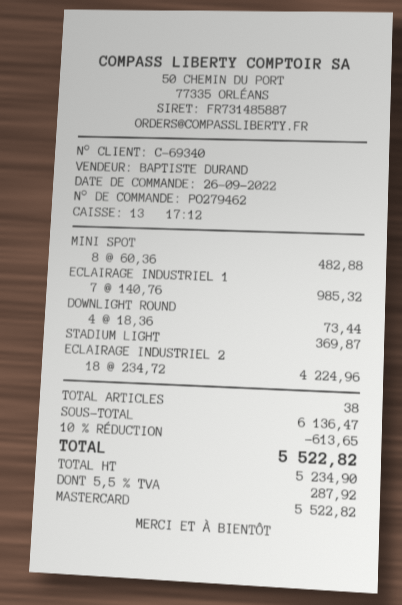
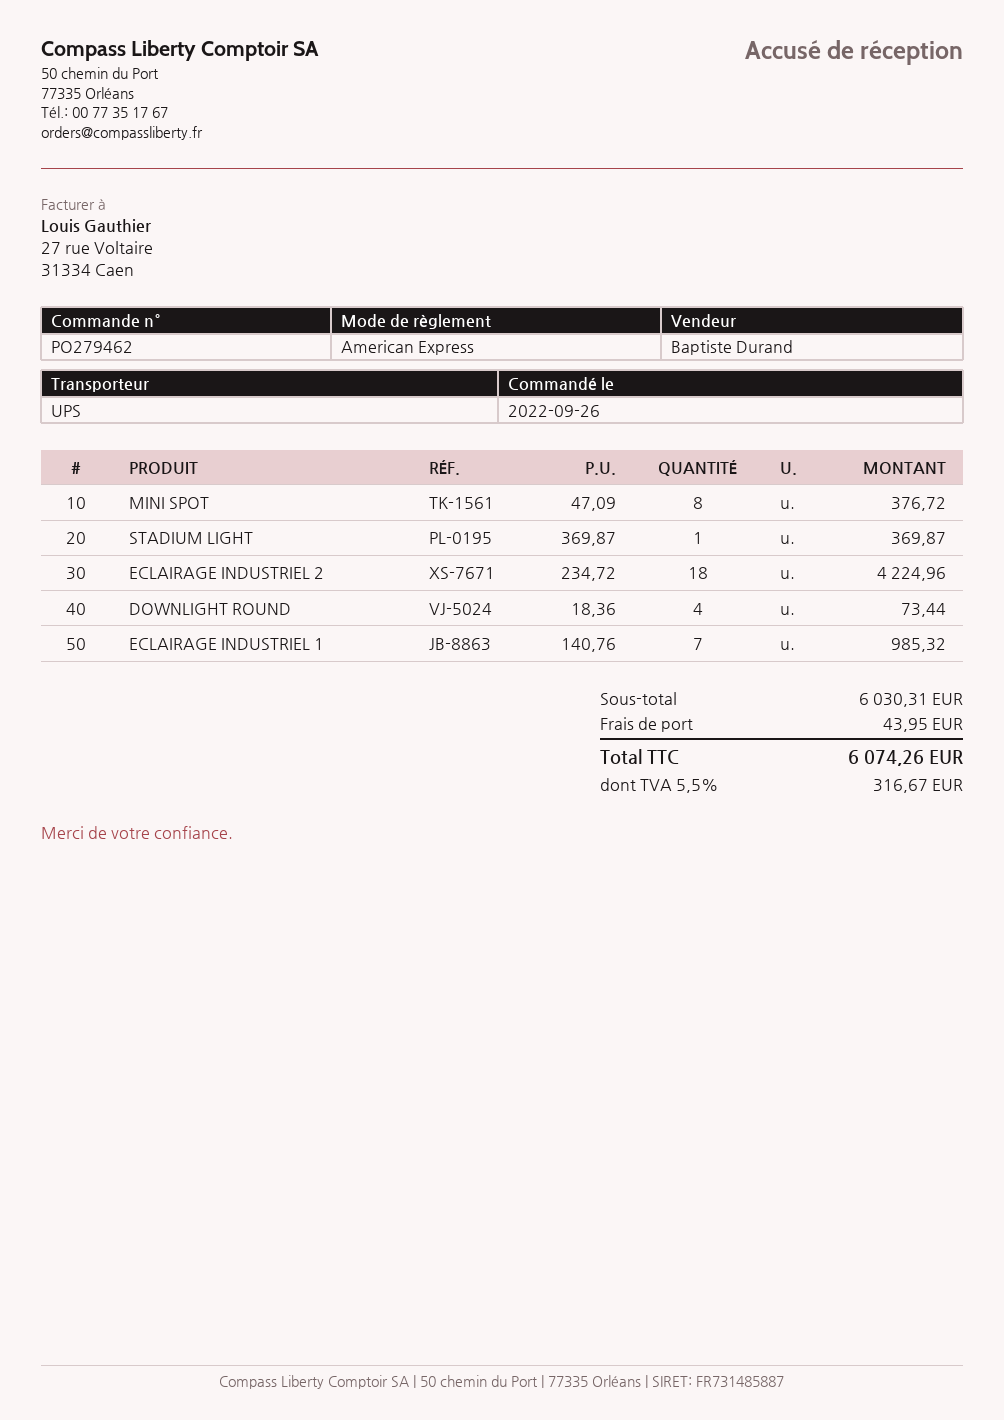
payment method: Mastercard -> American Express
MINI SPOT: 8 x 60.36 = 482.88 -> 8 x 47.09 = 376.72
subtotal: 6136.47 -> 6030.31
discount: 10% = 613.65 -> none
shipping: none -> 43.95
tax: 5.5% = 287.92 -> 5.5% = 316.67
total: 5522.82 -> 6074.26

